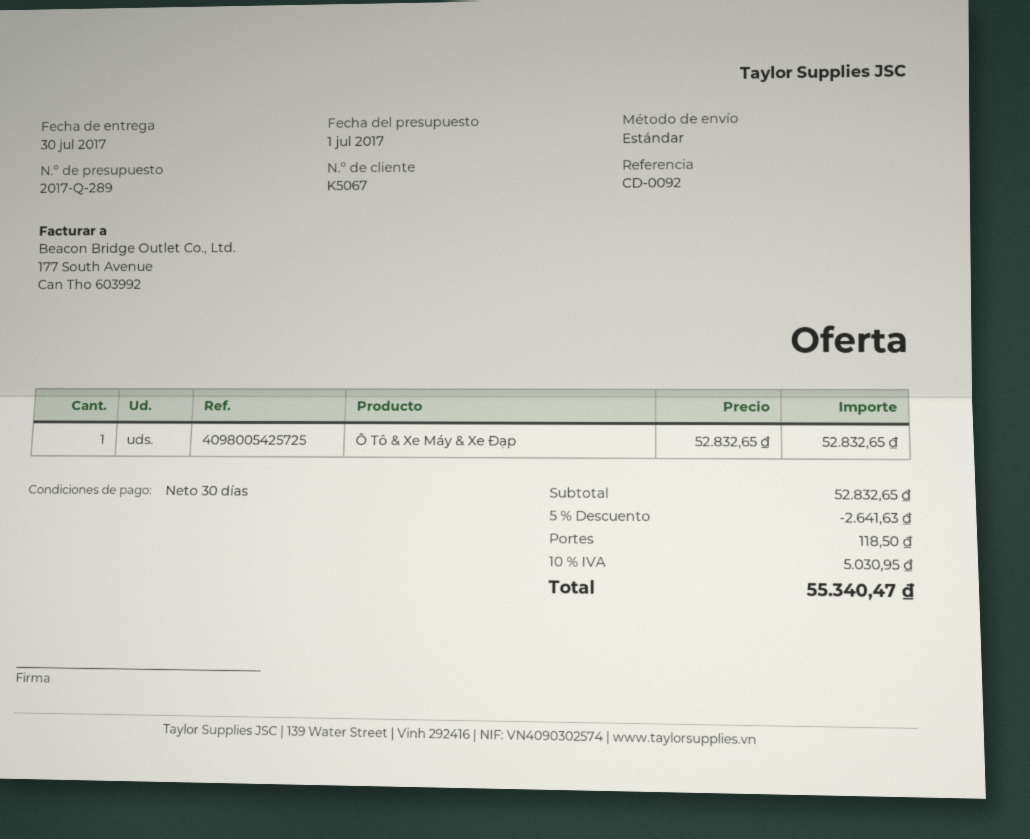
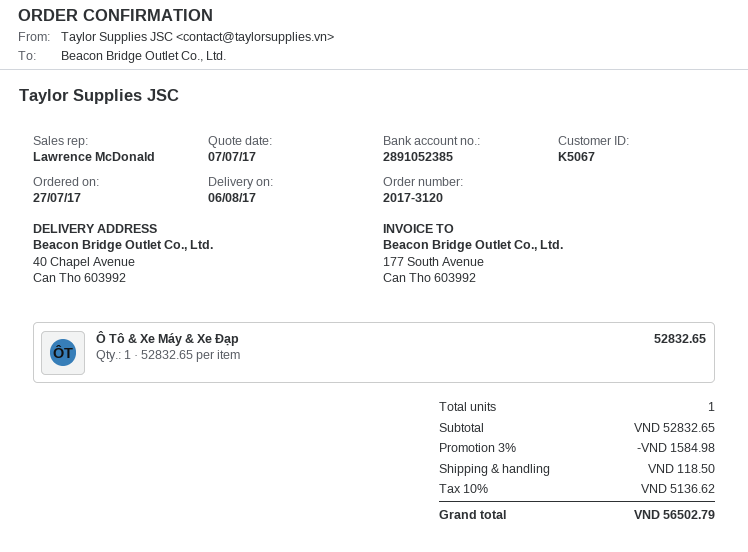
quote date: 2017-07-01 -> 2017-07-07
delivery date: 2017-07-30 -> 2017-08-06
discount: 5% = 2641.63 -> 3% = 1584.98
tax: 10% = 5030.95 -> 10% = 5136.62
total: 55340.47 -> 56502.79

